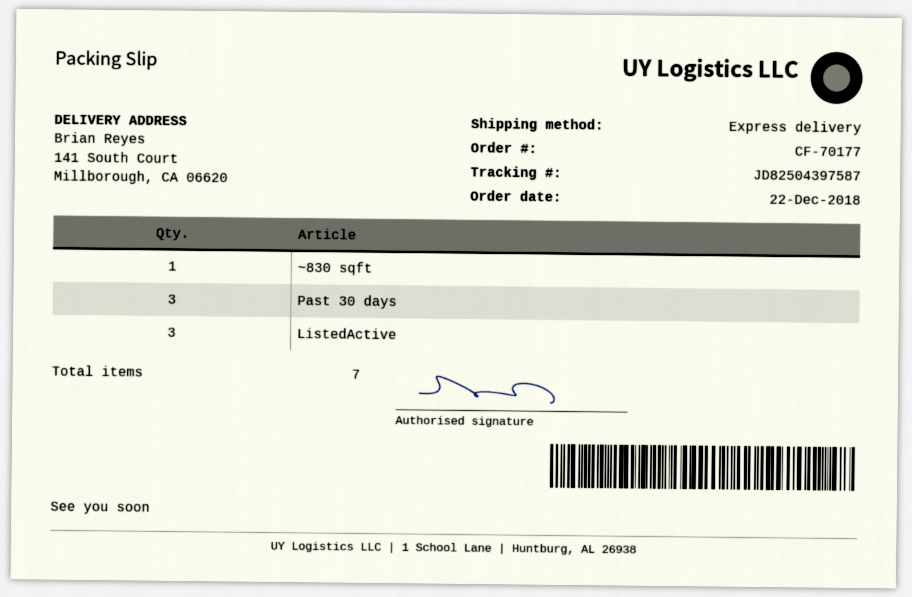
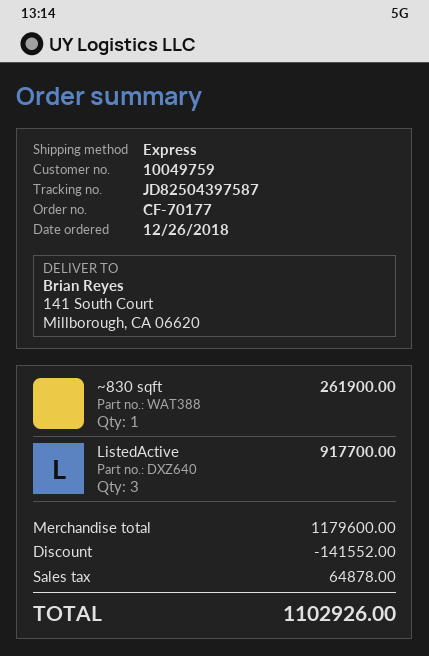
order date: 2018-12-22 -> 2018-12-26
Past 30 days: 3 -> none

